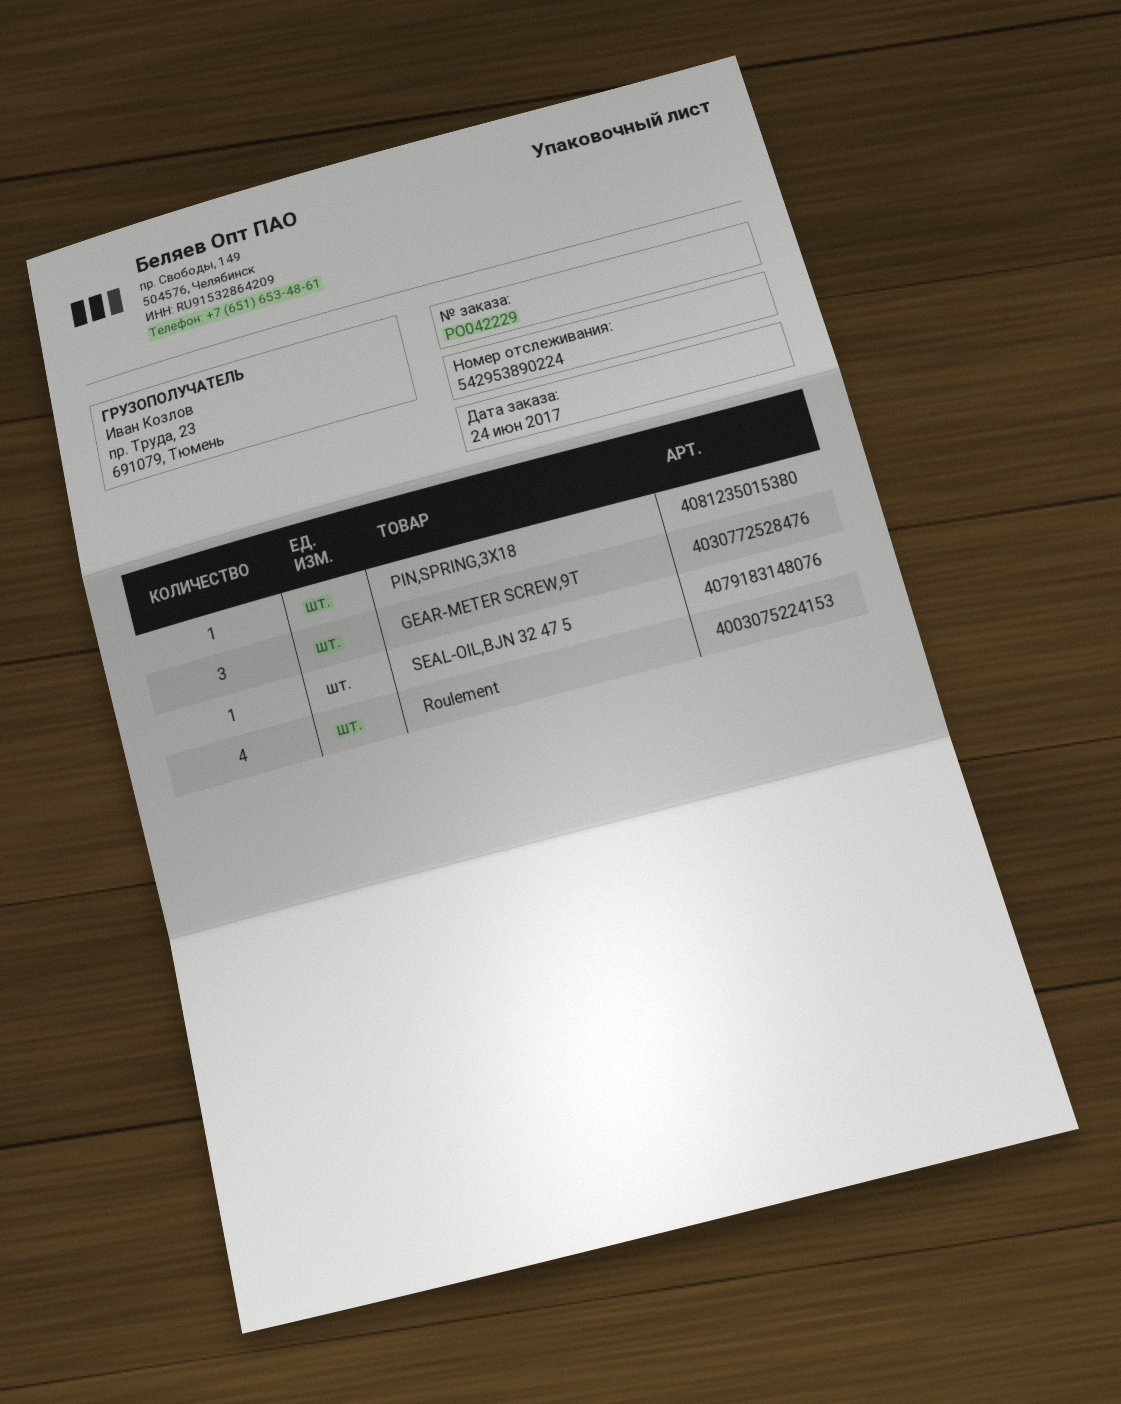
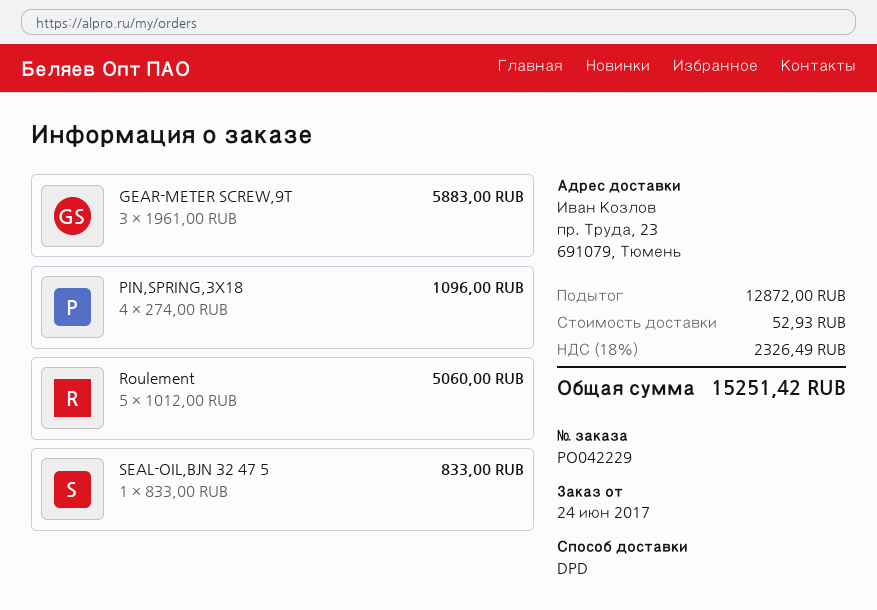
PIN,SPRING,3X18: 1 -> 4
Roulement: 4 -> 5

